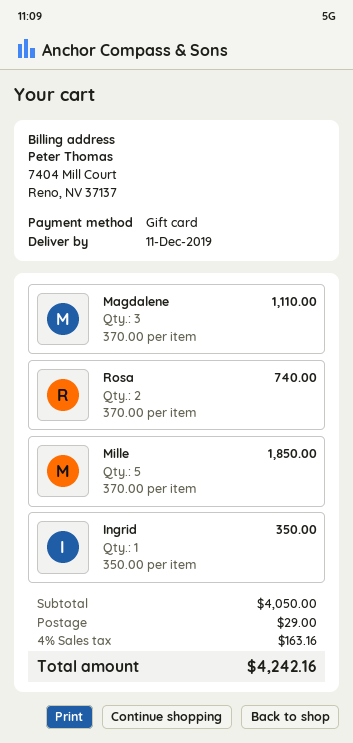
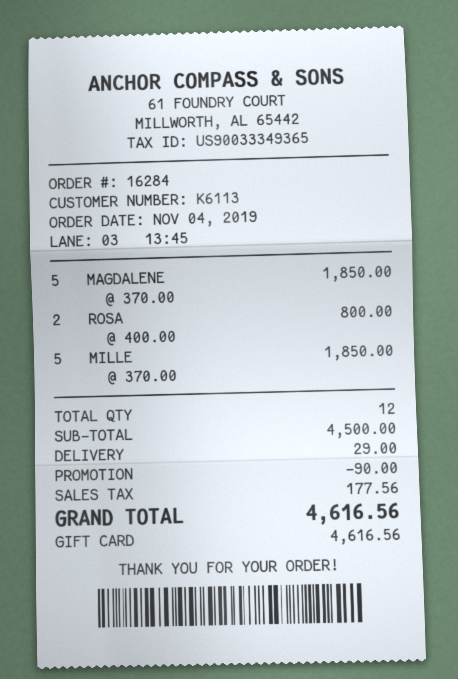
Magdalene: 3 x 370.00 = 1110.00 -> 5 x 370.00 = 1850.00
Rosa: 2 x 370.00 = 740.00 -> 2 x 400.00 = 800.00
Ingrid: 1 x 350.00 = 350.00 -> none
subtotal: 4050.00 -> 4500.00
discount: none -> 90.00
tax: 163.16 -> 177.56
total: 4242.16 -> 4616.56

